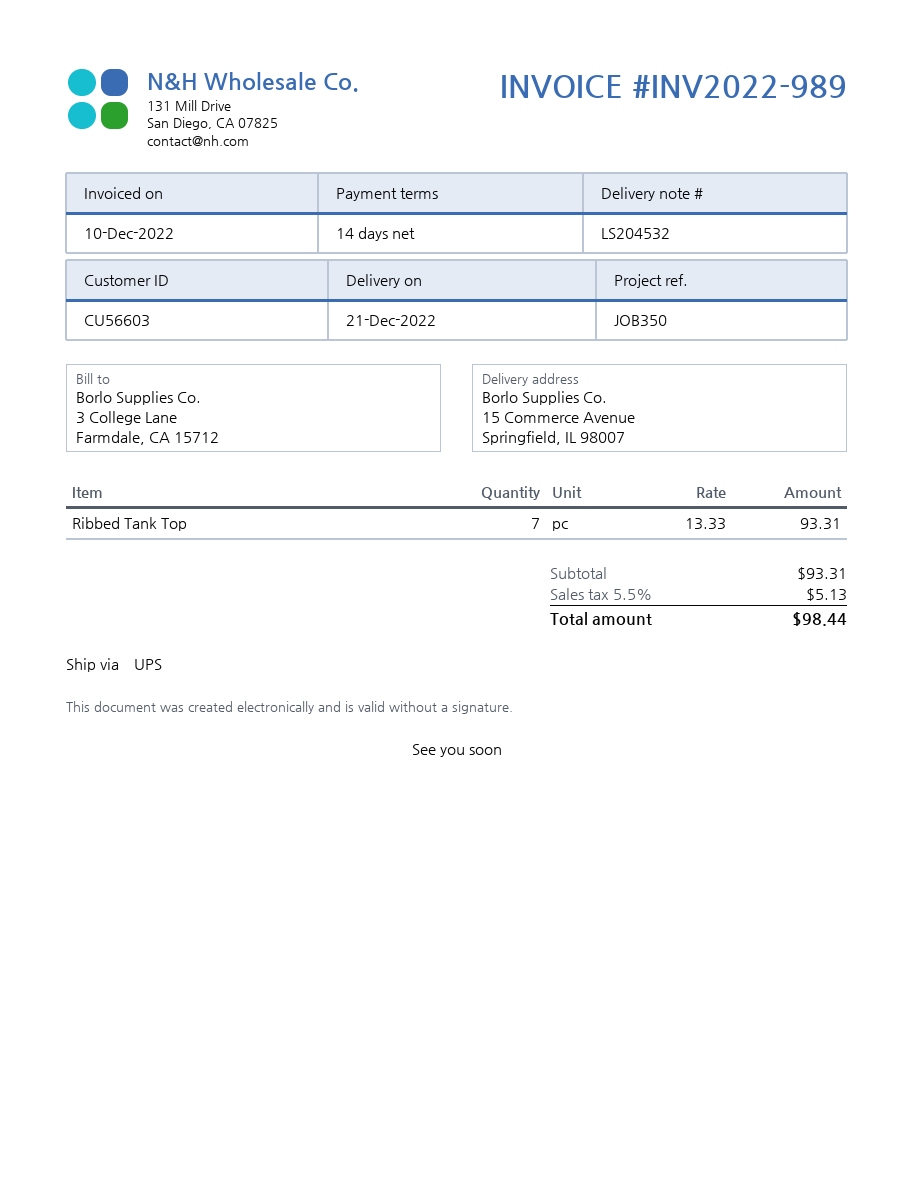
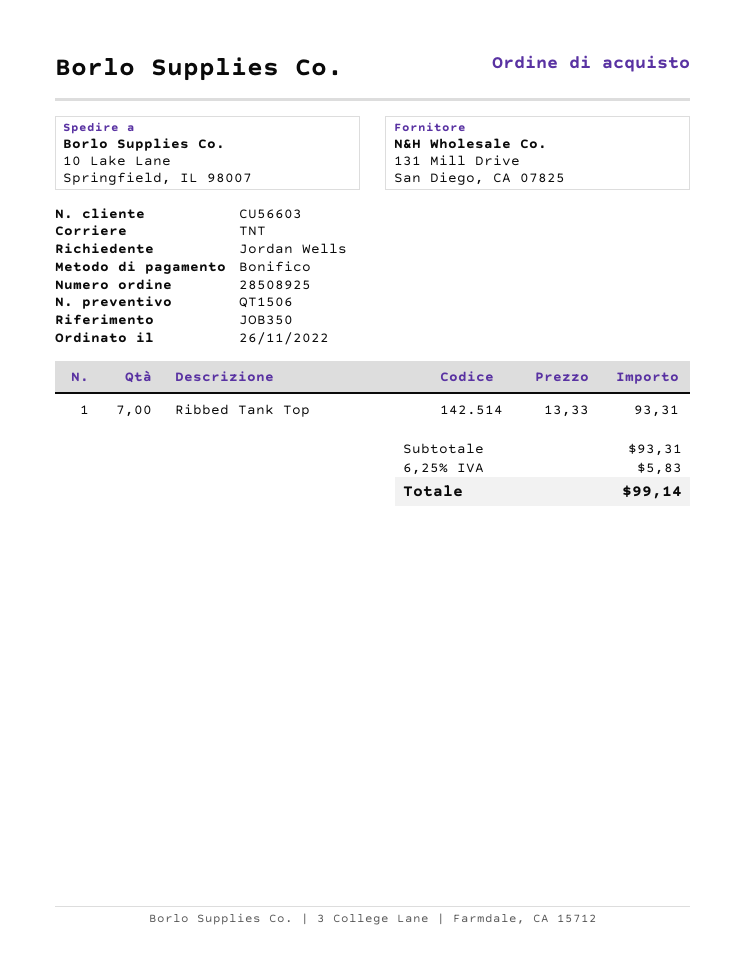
shipping method: UPS -> TNT
ship to: 15 Commerce Avenue, Springfield, IL 98007 -> 10 Lake Lane, Springfield, IL 98007
tax: 5.5% = 5.13 -> 6.25% = 5.83
total: 98.44 -> 99.14

